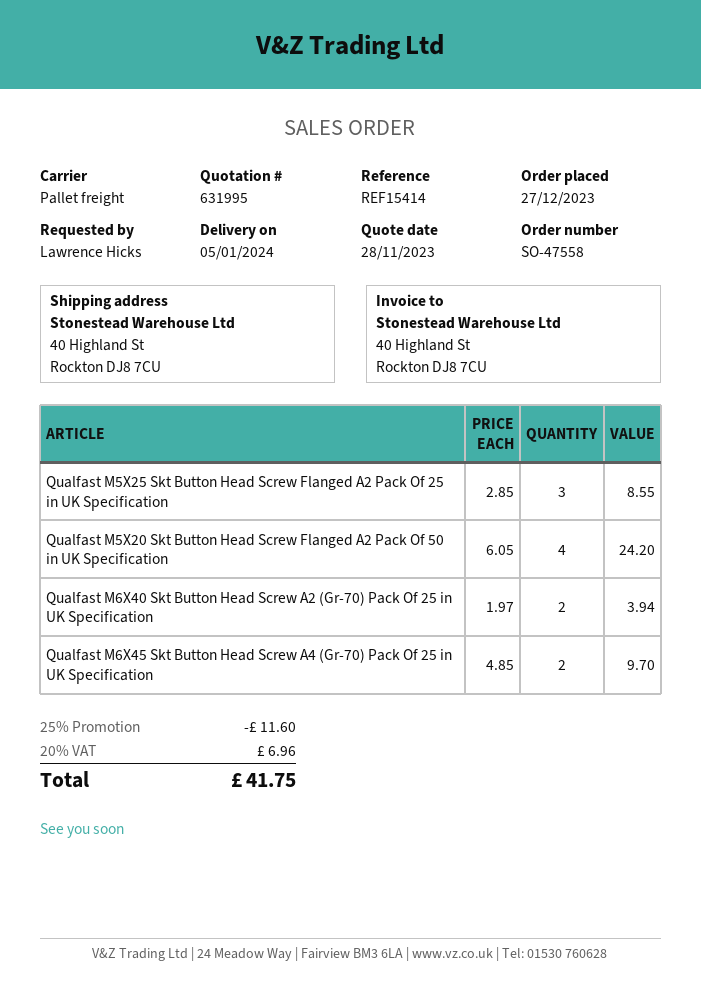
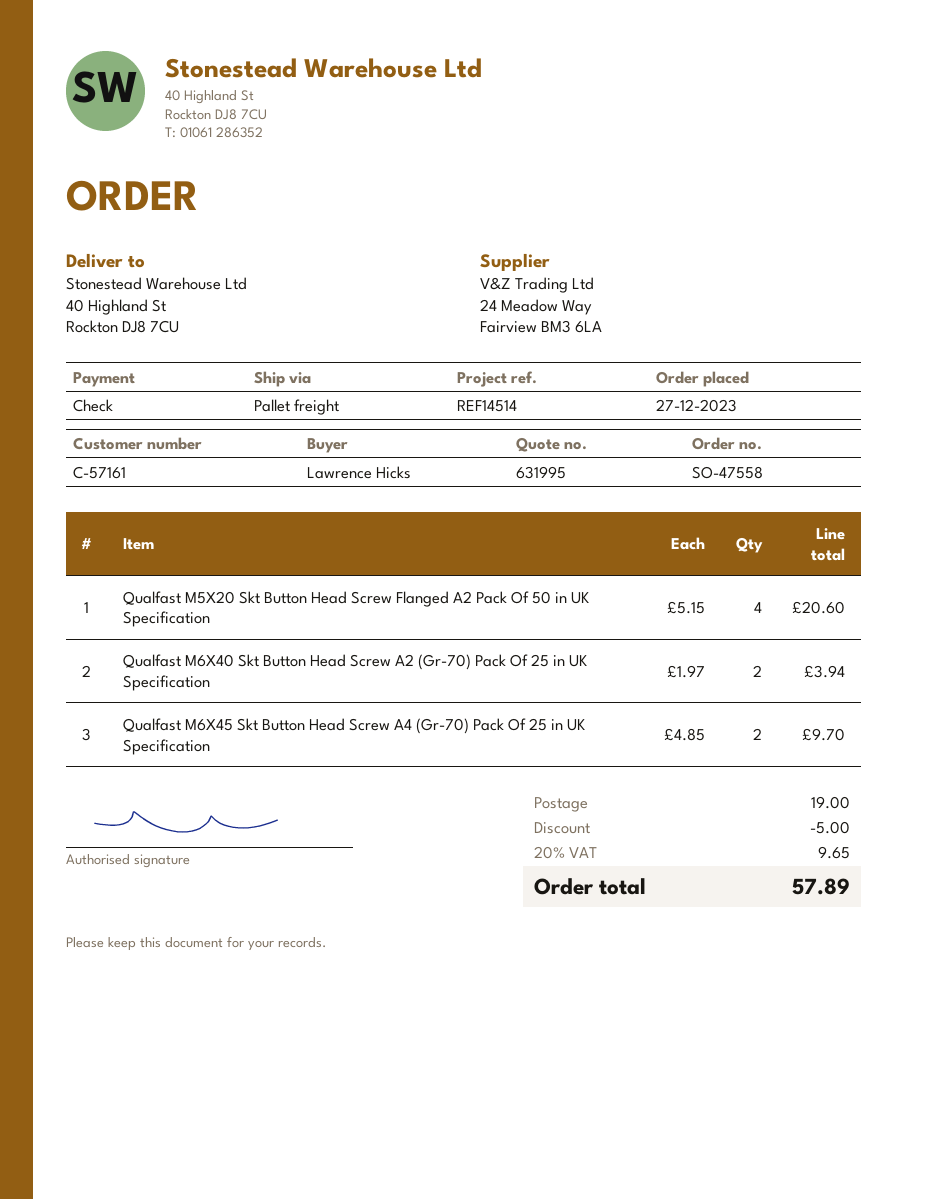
reference: REF15414 -> REF14514
Qualfast M5X25 Skt Button Head Screw Flanged A2 Pack Of 25 in UK Specification: 3 x 2.85 = 8.55 -> none
Qualfast M5X20 Skt Button Head Screw Flanged A2 Pack Of 50 in UK Specification: 4 x 6.05 = 24.20 -> 4 x 5.15 = 20.60
discount: 11.60 -> 5.00
shipping: none -> 19.00
tax: 20% = 6.96 -> 20% = 9.65
total: 41.75 -> 57.89

